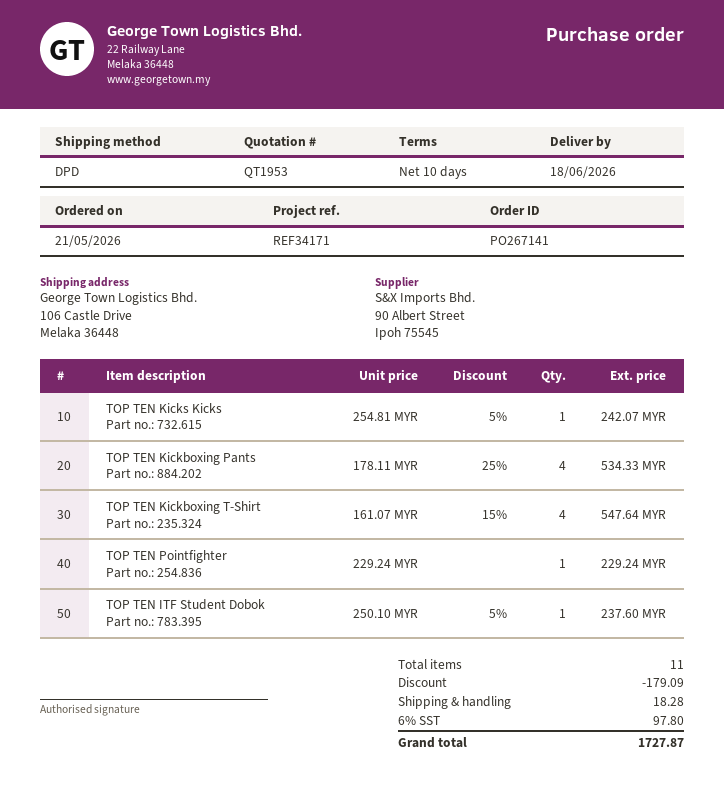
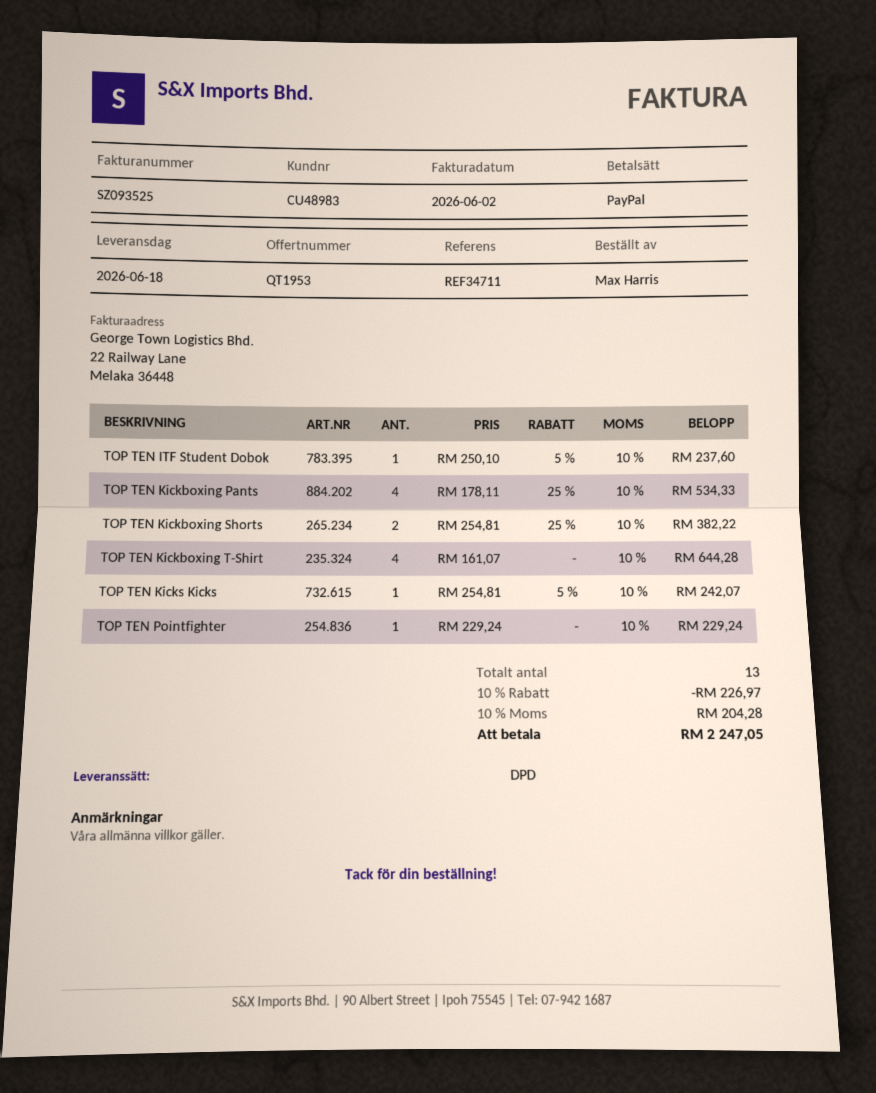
reference: REF34171 -> REF34711
TOP TEN Kickboxing T-Shirt: 4 x 161.07 - 15% = 547.64 -> 4 x 161.07 = 644.28
TOP TEN Kickboxing Shorts: none -> 2 x 254.81 - 25% = 382.22
total quantity: 11 -> 13
discount: 179.09 -> 226.97
shipping: 18.28 -> none
tax: 6% = 97.80 -> 10% = 204.28
total: 1727.87 -> 2247.05

